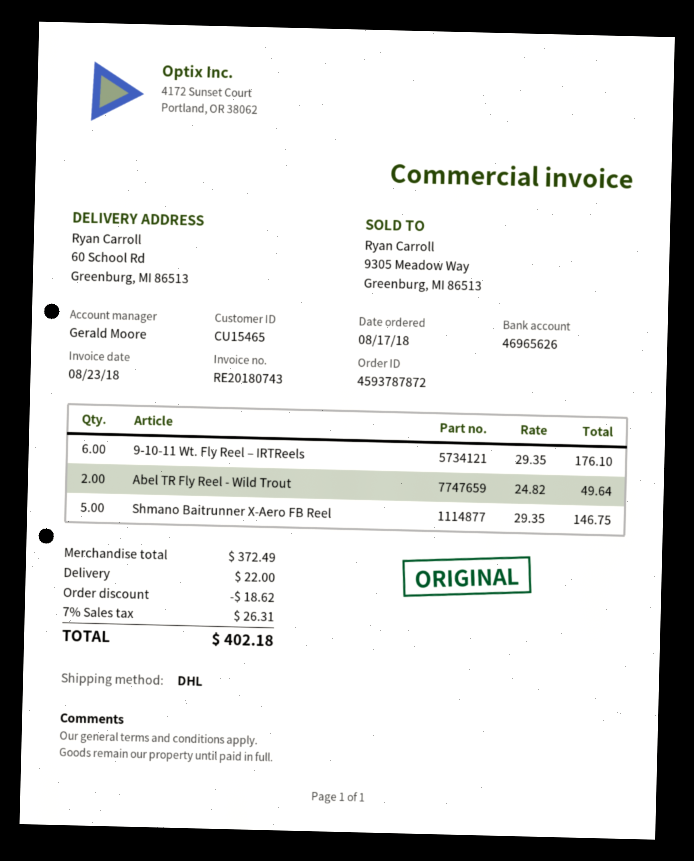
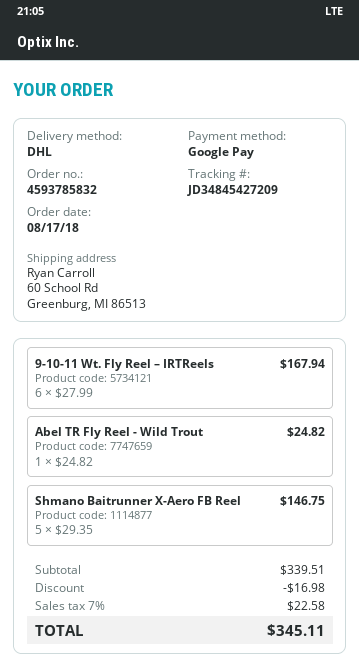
order number: 4593787872 -> 4593785832
9-10-11 Wt. Fly Reel – IRTReels: 6 x 29.35 = 176.10 -> 6 x 27.99 = 167.94
Abel TR Fly Reel - Wild Trout: 2 x 24.82 = 49.64 -> 1 x 24.82 = 24.82
subtotal: 372.49 -> 339.51
discount: 18.62 -> 16.98
shipping: 22.00 -> none
tax: 7% = 26.31 -> 7% = 22.58
total: 402.18 -> 345.11

